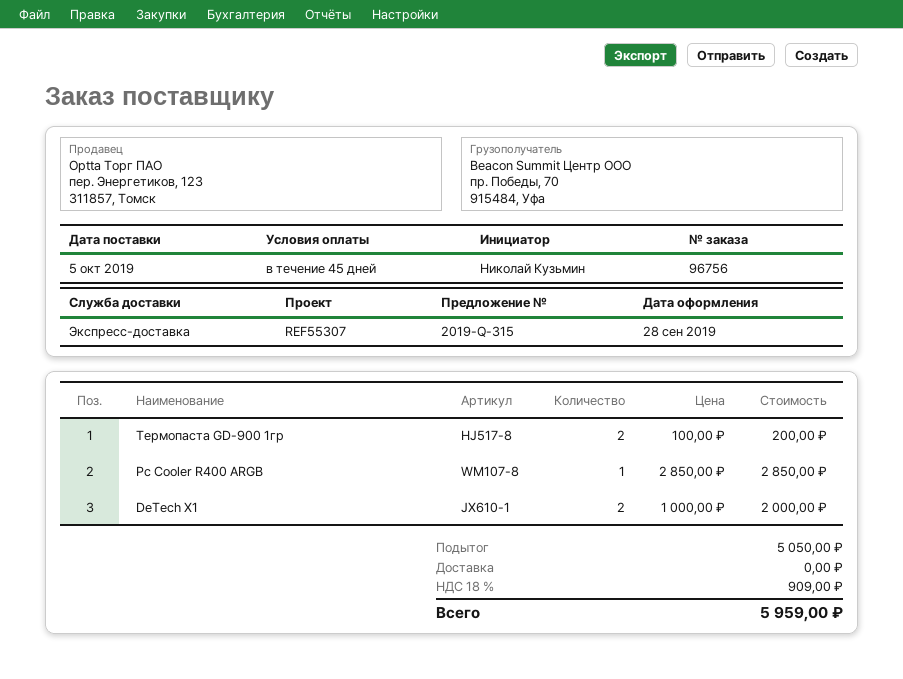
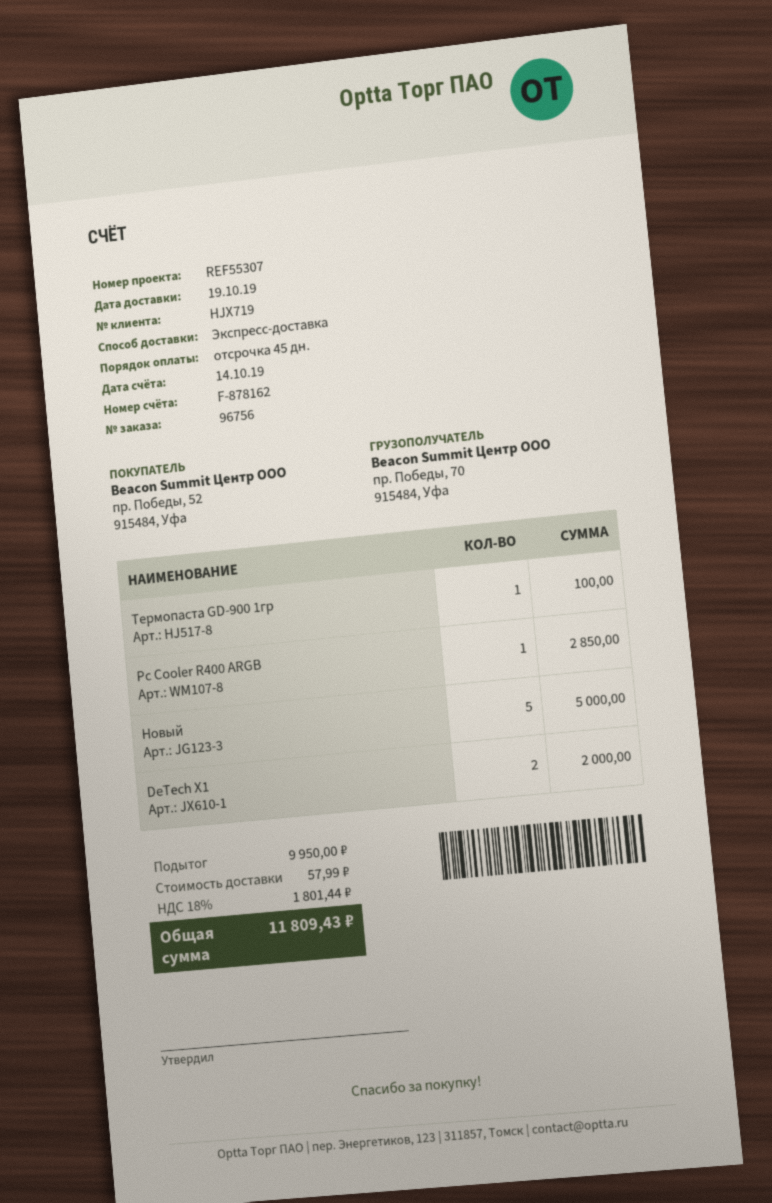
delivery date: 2019-10-05 -> 2019-10-19
Термопаста GD-900 1гр: 2 for 200.00 -> 1 for 100.00
Новый: none -> 5 for 5000.00
subtotal: 5050.00 -> 9950.00
shipping: 0.00 -> 57.99
tax: 18% = 909.00 -> 18% = 1801.44
total: 5959.00 -> 11809.43

